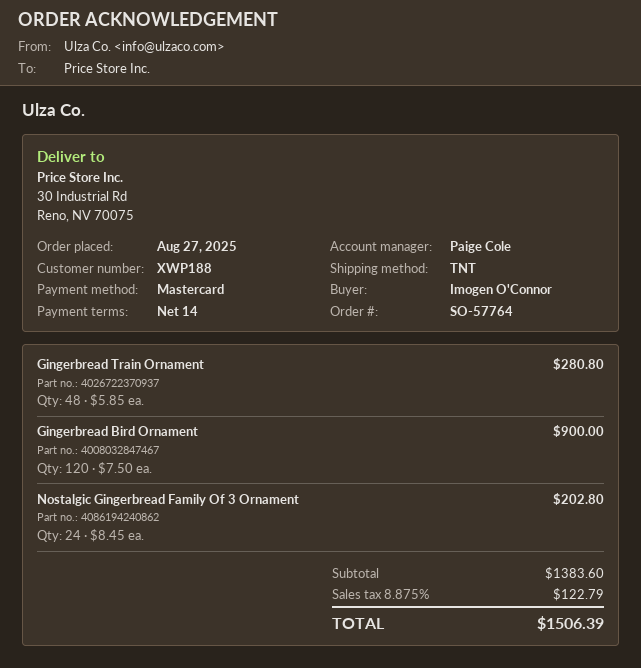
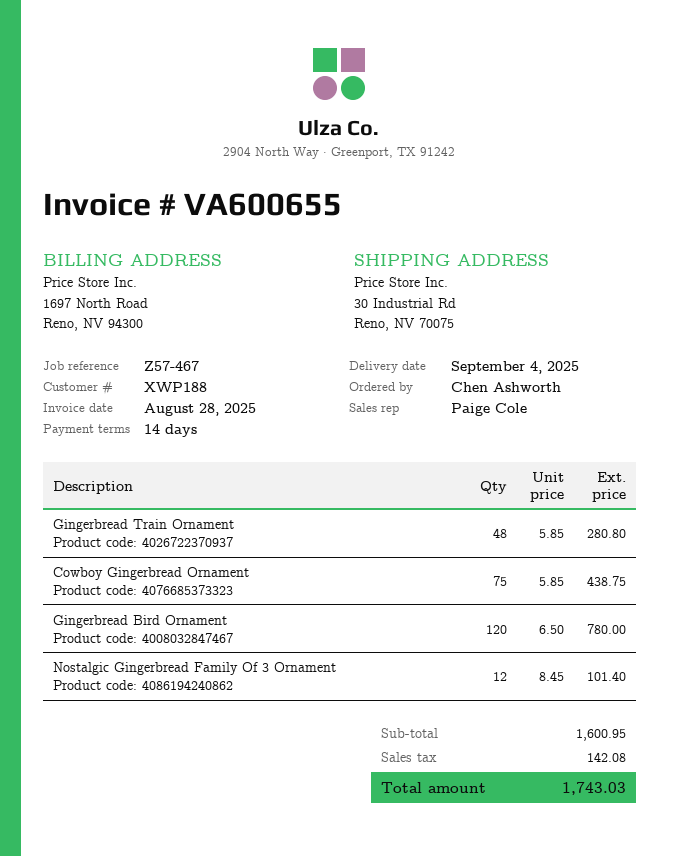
ordered by: Imogen O'Connor -> Chen Ashworth
Gingerbread Bird Ornament: 120 x 7.50 = 900.00 -> 120 x 6.50 = 780.00
Nostalgic Gingerbread Family Of 3 Ornament: 24 x 8.45 = 202.80 -> 12 x 8.45 = 101.40
Cowboy Gingerbread Ornament: none -> 75 x 5.85 = 438.75
subtotal: 1383.60 -> 1600.95
tax: 122.79 -> 142.08
total: 1506.39 -> 1743.03

